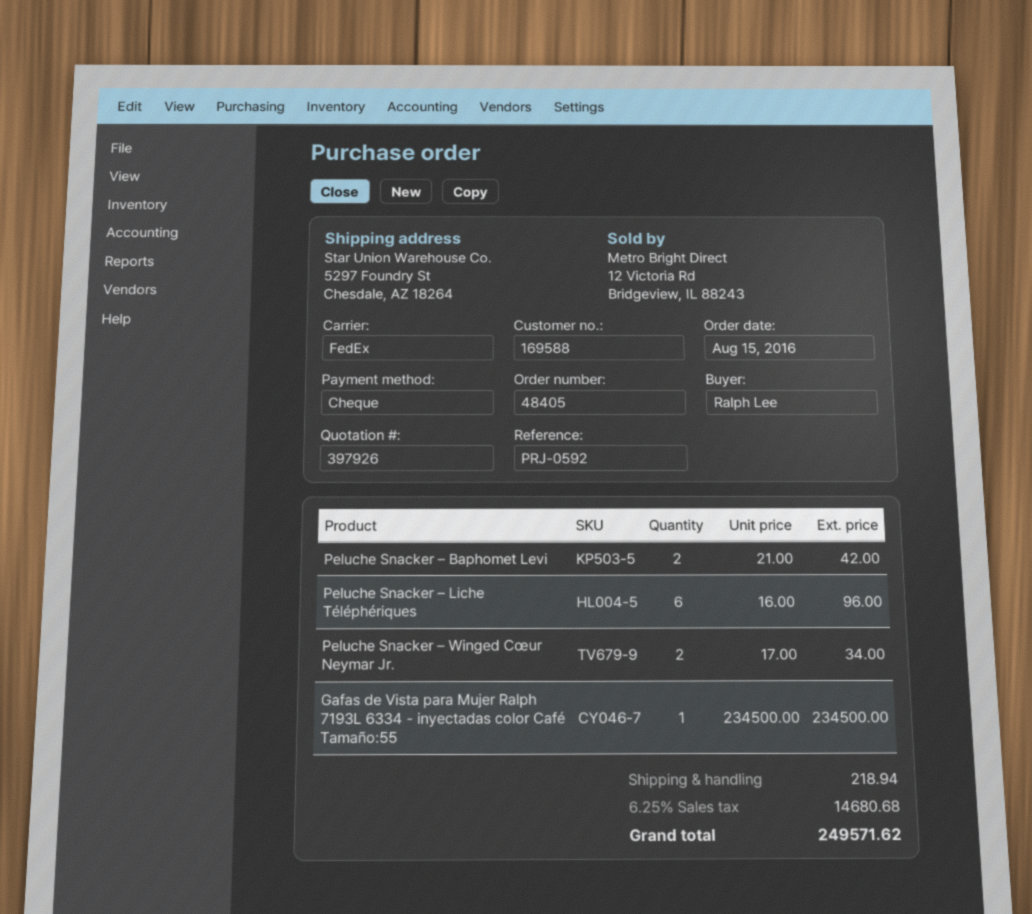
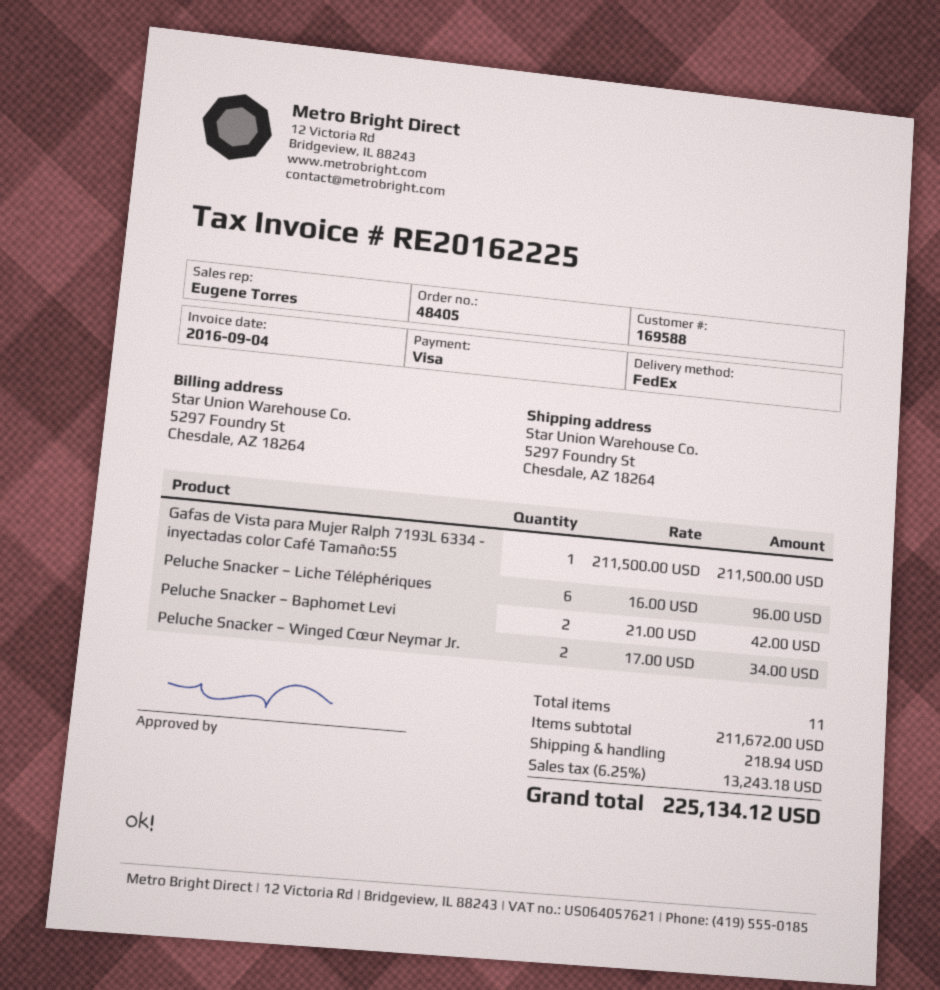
payment method: cheque -> Visa
Gafas de Vista para Mujer Ralph 7193L 6334 - inyectadas color Café Tamaño:55: 1 x 234500.00 = 234500.00 -> 1 x 211500.00 = 211500.00
tax: 6.25% = 14680.68 -> 6.25% = 13243.18
total: 249571.62 -> 225134.12

